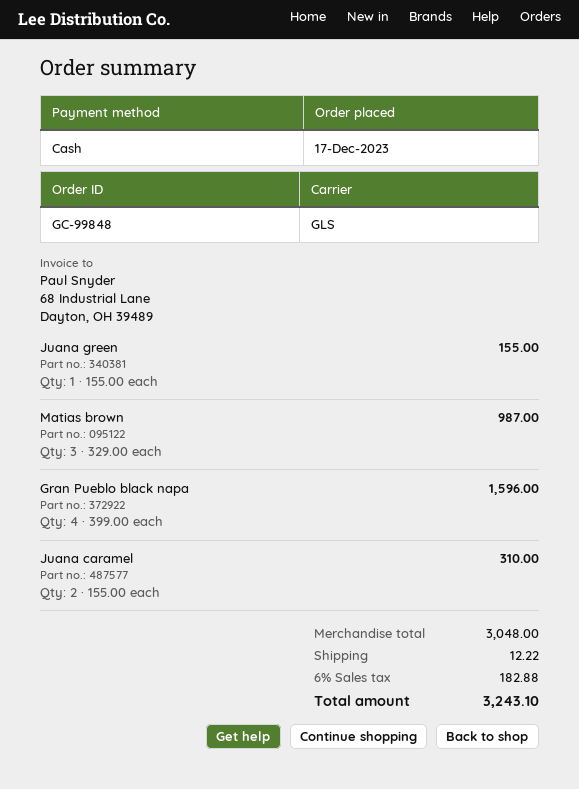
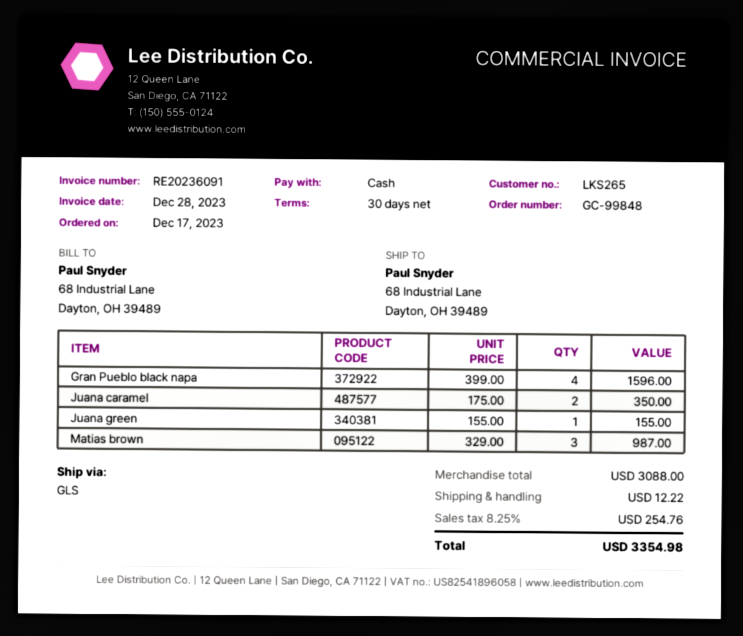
Juana caramel: 2 x 155.00 = 310.00 -> 2 x 175.00 = 350.00
subtotal: 3048.00 -> 3088.00
tax: 6% = 182.88 -> 8.25% = 254.76
total: 3243.10 -> 3354.98

